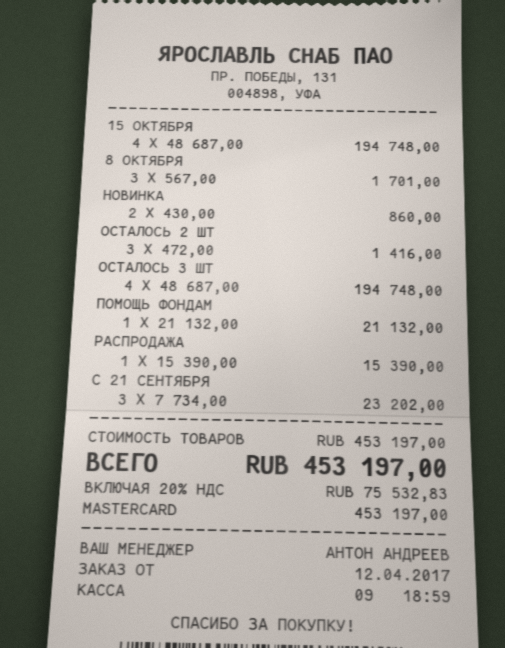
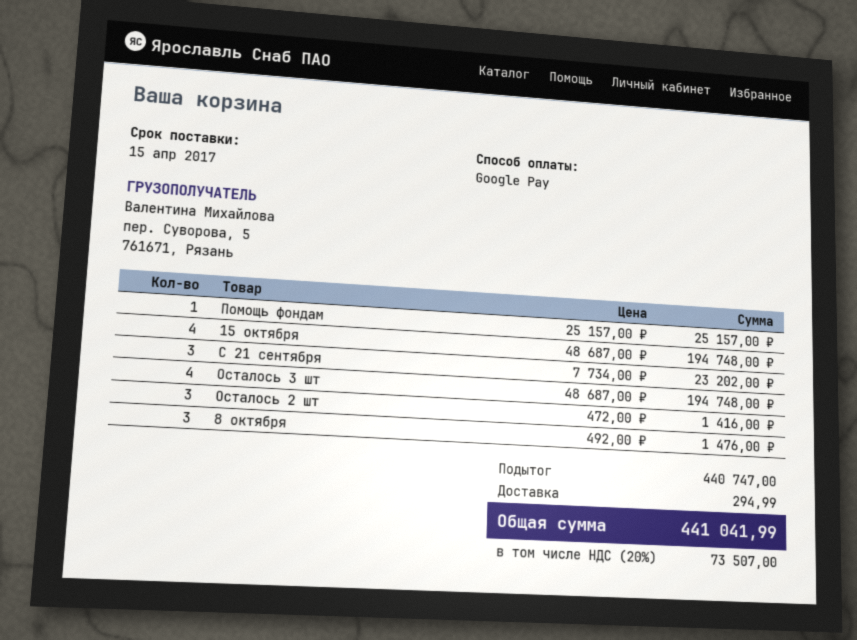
payment method: Mastercard -> Google Pay
8 ОКТЯБРЯ: 3 x 567.00 = 1701.00 -> 3 x 492.00 = 1476.00
НОВИНКА: 2 x 430.00 = 860.00 -> none
ПОМОЩЬ ФОНДАМ: 1 x 21132.00 = 21132.00 -> 1 x 25157.00 = 25157.00
РАСПРОДАЖА: 1 x 15390.00 = 15390.00 -> none
subtotal: 453197.00 -> 440747.00
shipping: none -> 294.99
tax: 20% = 75532.83 -> 20% = 73507.00
total: 453197.00 -> 441041.99

